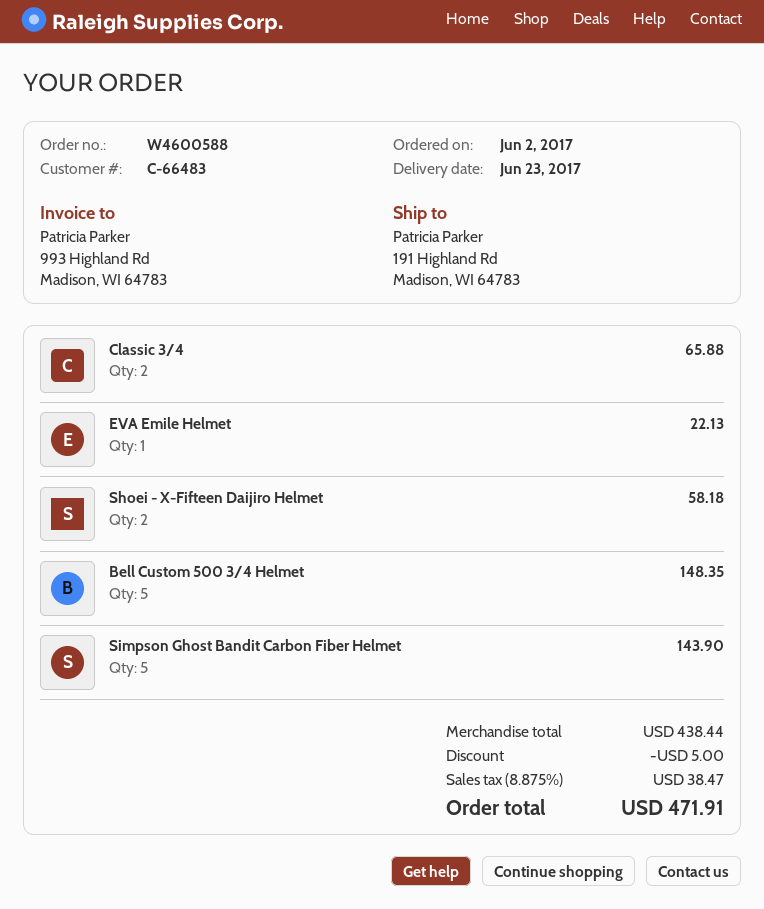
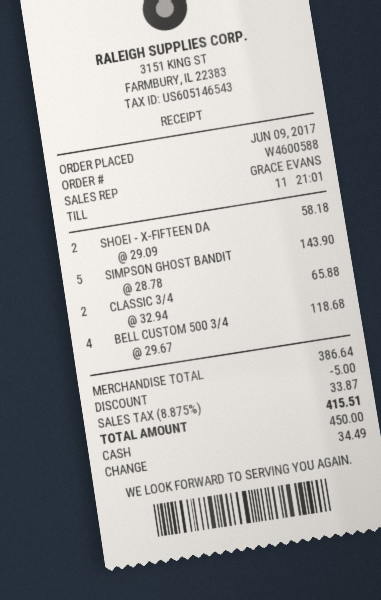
order date: 2017-06-02 -> 2017-06-09
EVA Emile Helmet: 1 for 22.13 -> none
Bell Custom 500 3/4 Helmet: 5 for 148.35 -> 4 for 118.68
subtotal: 438.44 -> 386.64
tax: 8.875% = 38.47 -> 8.875% = 33.87
total: 471.91 -> 415.51

